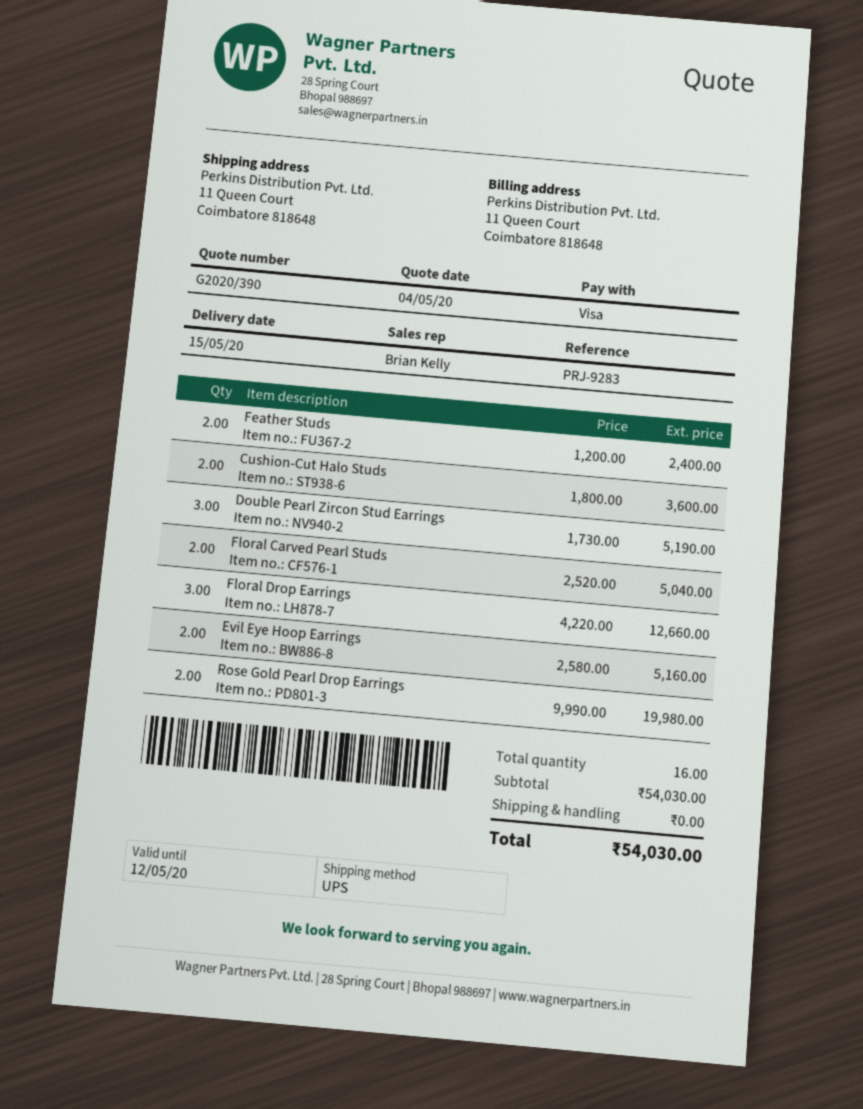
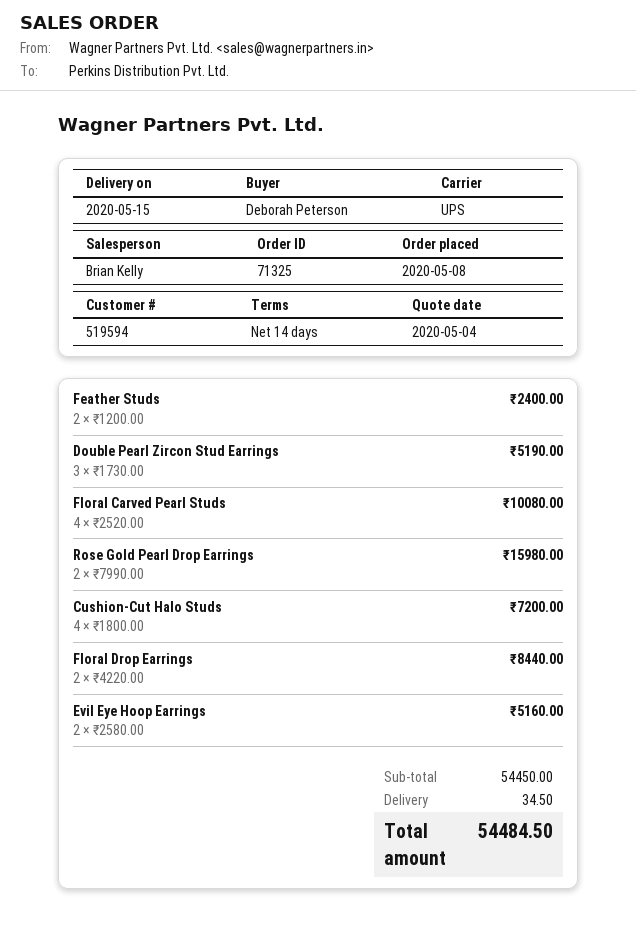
Cushion-Cut Halo Studs: 2 x 1800.00 = 3600.00 -> 4 x 1800.00 = 7200.00
Floral Carved Pearl Studs: 2 x 2520.00 = 5040.00 -> 4 x 2520.00 = 10080.00
Floral Drop Earrings: 3 x 4220.00 = 12660.00 -> 2 x 4220.00 = 8440.00
Rose Gold Pearl Drop Earrings: 2 x 9990.00 = 19980.00 -> 2 x 7990.00 = 15980.00
subtotal: 54030.00 -> 54450.00
shipping: 0.00 -> 34.50
total: 54030.00 -> 54484.50

